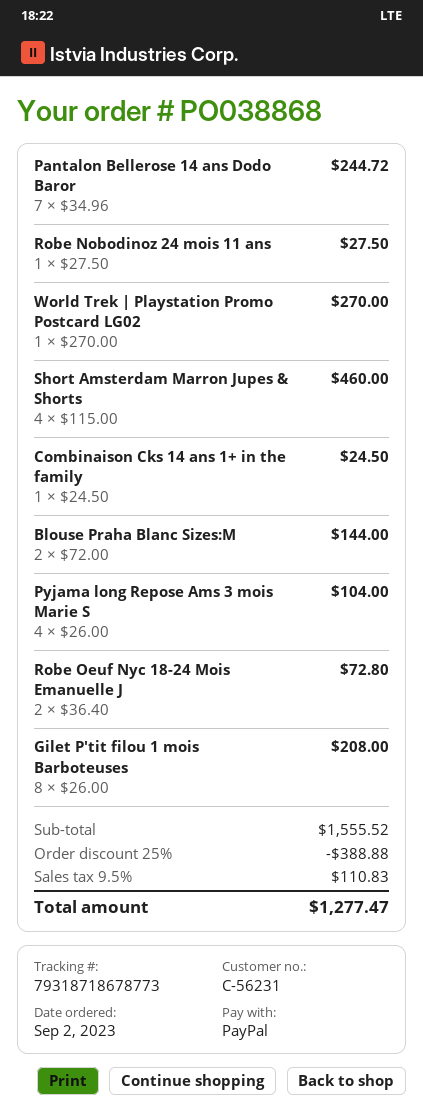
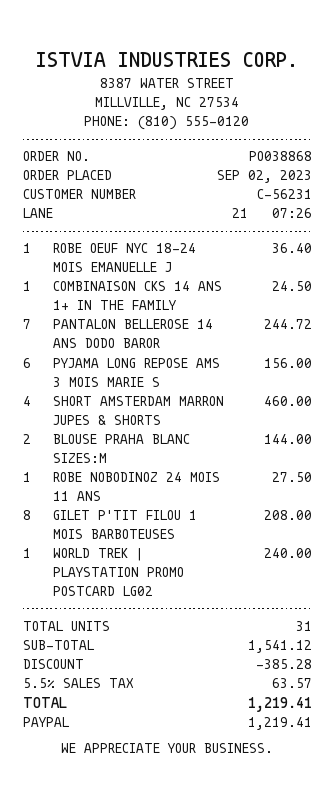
World Trek | Playstation Promo Postcard LG02: 1 for 270.00 -> 1 for 240.00
Pyjama long Repose Ams 3 mois Marie S: 4 for 104.00 -> 6 for 156.00
Robe Oeuf Nyc 18-24 Mois Emanuelle J: 2 for 72.80 -> 1 for 36.40
subtotal: 1555.52 -> 1541.12
discount: 388.88 -> 385.28
tax: 9.5% = 110.83 -> 5.5% = 63.57
total: 1277.47 -> 1219.41

